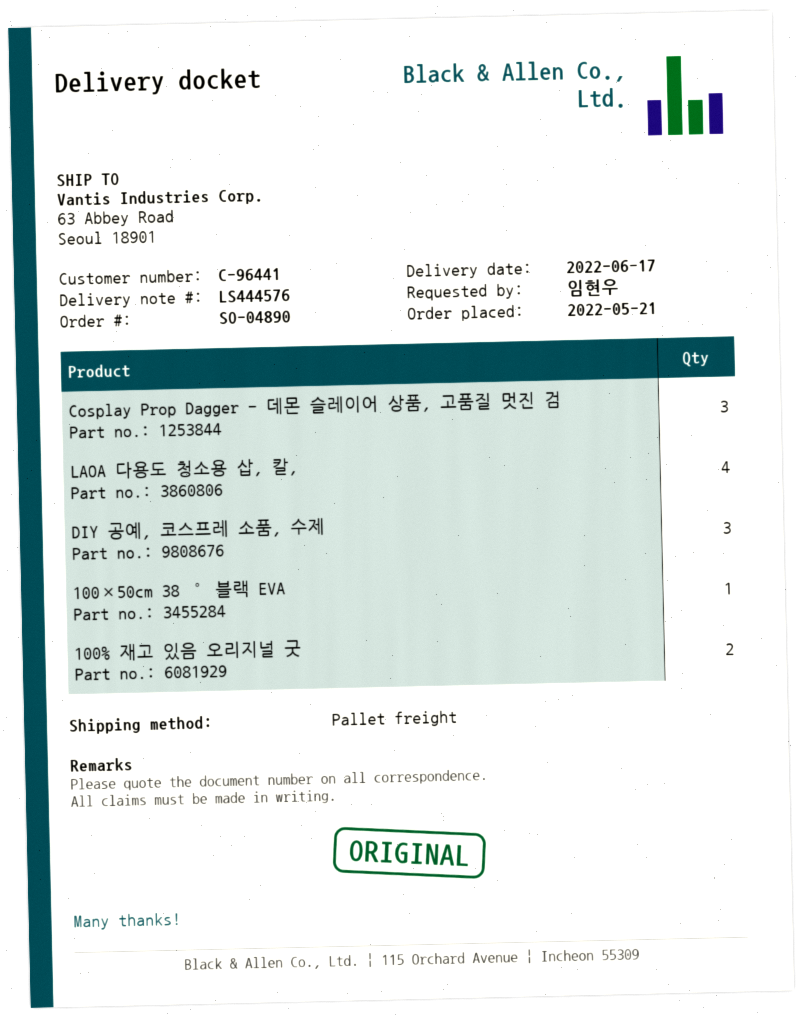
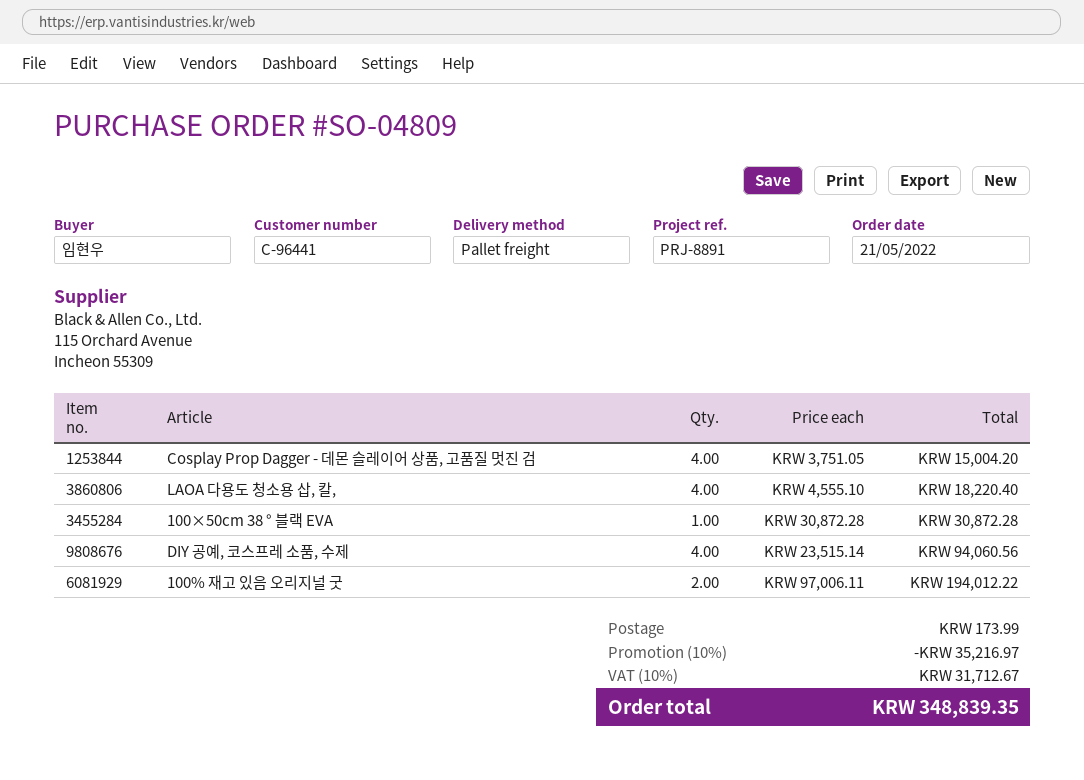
order number: SO-04890 -> SO-04809
Cosplay Prop Dagger - 데몬 슬레이어 상품, 고품질 멋진 검: 3 -> 4
DIY 공예, 코스프레 소품, 수제: 3 -> 4

